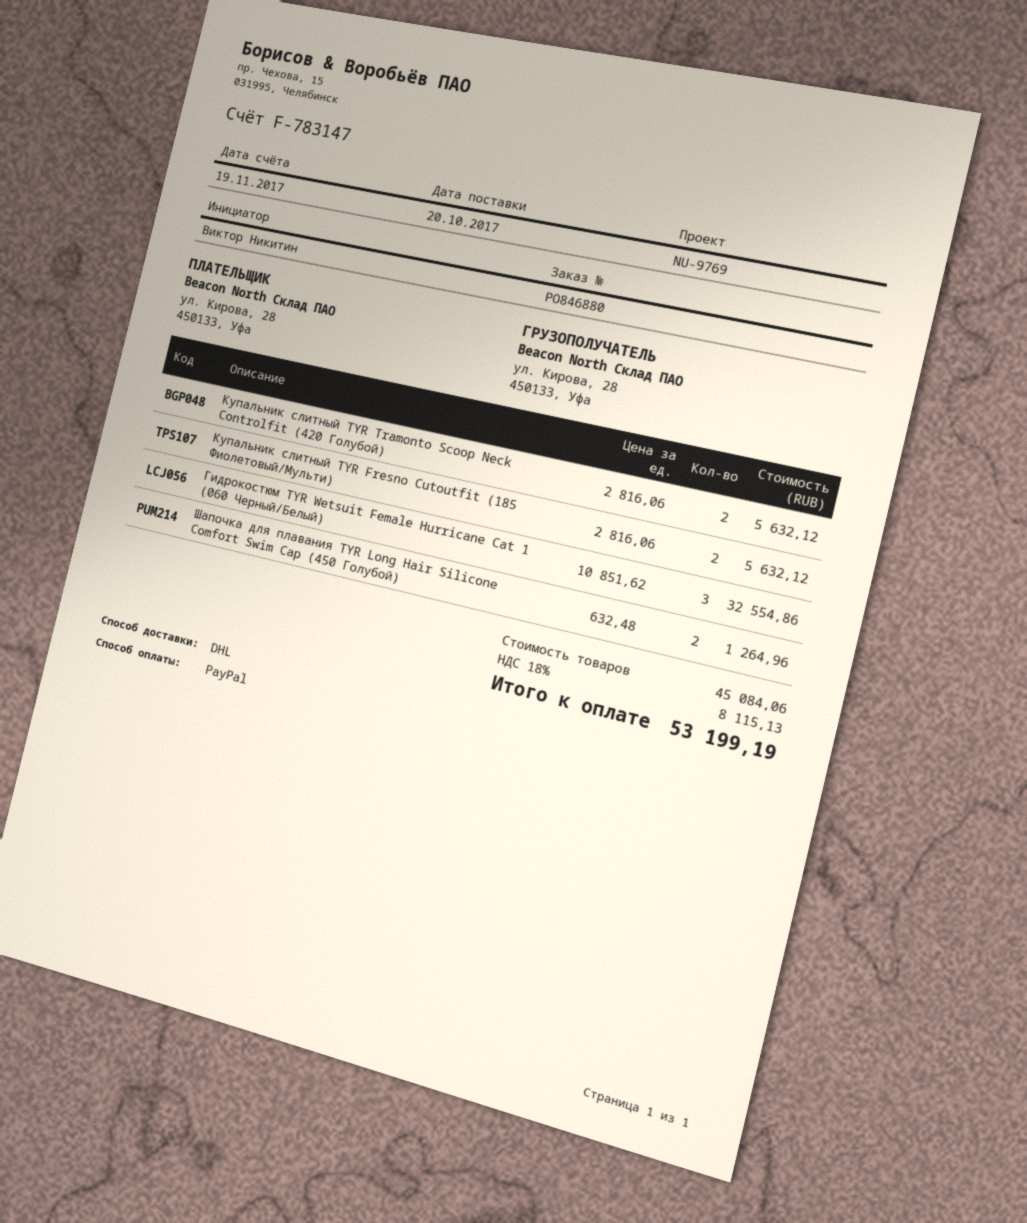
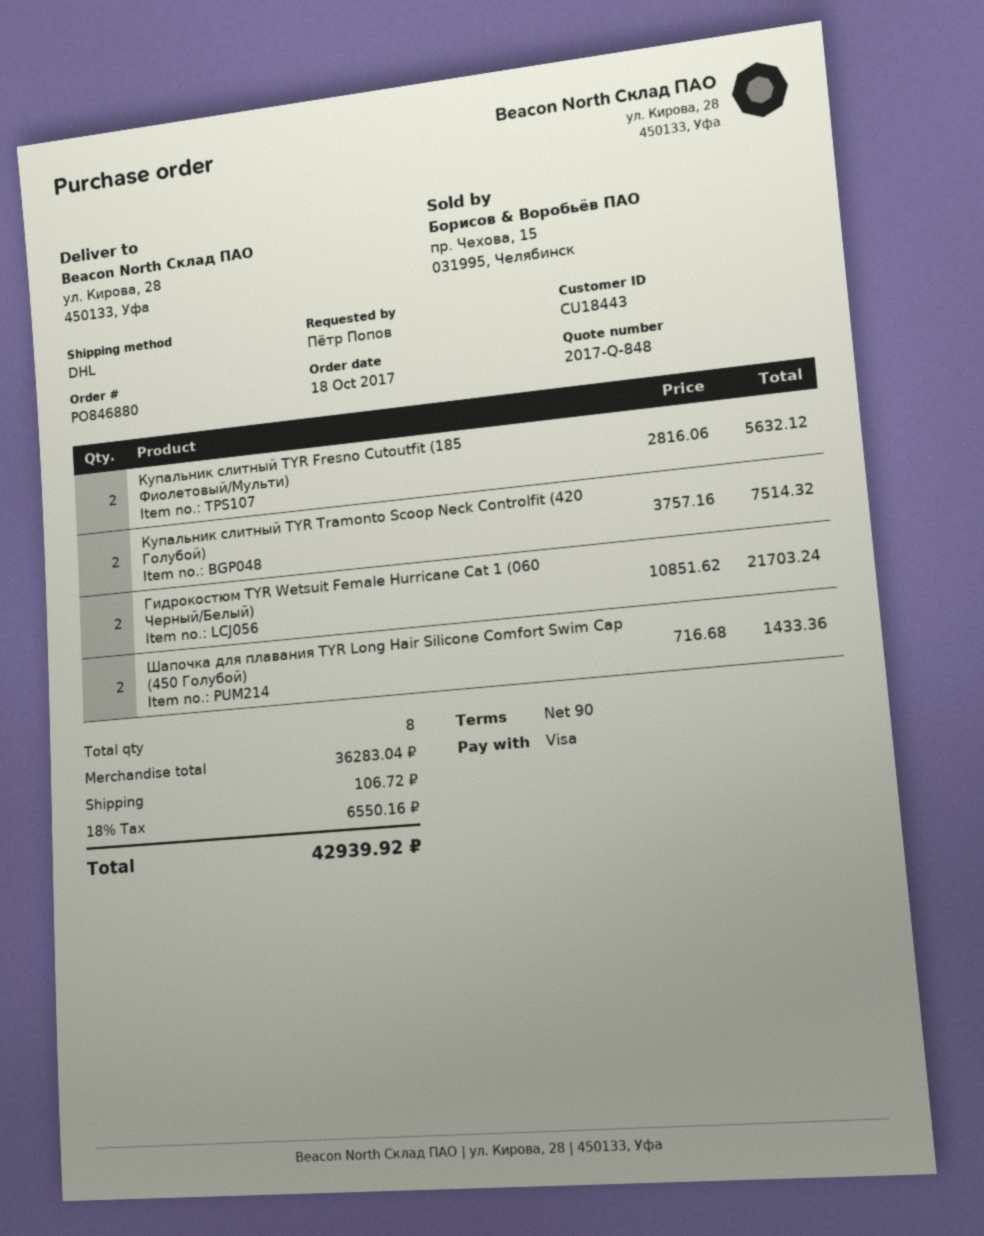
ordered by: Виктор Никитин -> Пётр Попов
payment method: PayPal -> Visa
Купальник слитный TYR Tramonto Scoop Neck Controlfit (420 Голубой): 2 x 2816.06 = 5632.12 -> 2 x 3757.16 = 7514.32
Гидрокостюм TYR Wetsuit Female Hurricane Cat 1 (060 Черный/Белый): 3 x 10851.62 = 32554.86 -> 2 x 10851.62 = 21703.24
Шапочка для плавания TYR Long Hair Silicone Comfort Swim Cap (450 Голубой): 2 x 632.48 = 1264.96 -> 2 x 716.68 = 1433.36
subtotal: 45084.06 -> 36283.04
shipping: none -> 106.72
tax: 18% = 8115.13 -> 18% = 6550.16
total: 53199.19 -> 42939.92

